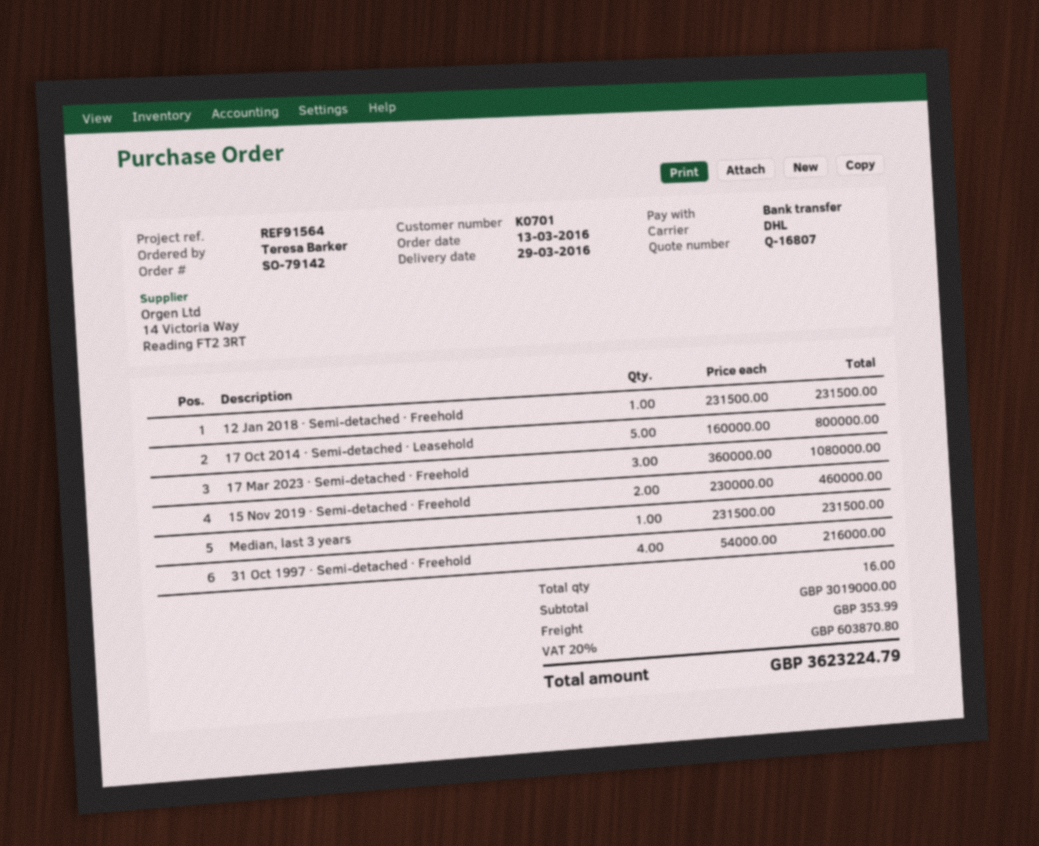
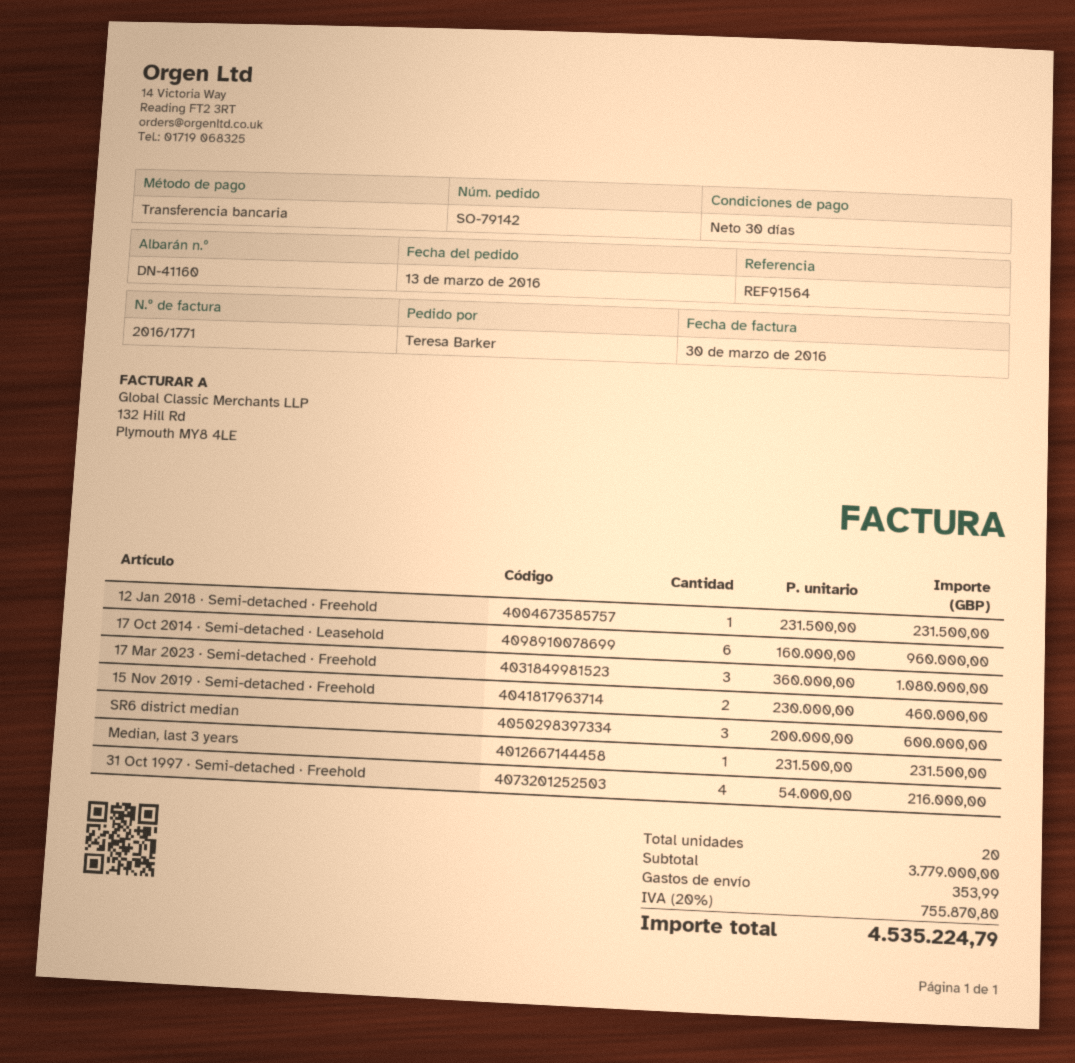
17 Oct 2014 · Semi-detached · Leasehold: 5 x 160000.00 = 800000.00 -> 6 x 160000.00 = 960000.00
SR6 district median: none -> 3 x 200000.00 = 600000.00
total quantity: 16 -> 20
subtotal: 3019000.00 -> 3779000.00
tax: 20% = 603870.80 -> 20% = 755870.80
total: 3623224.79 -> 4535224.79

